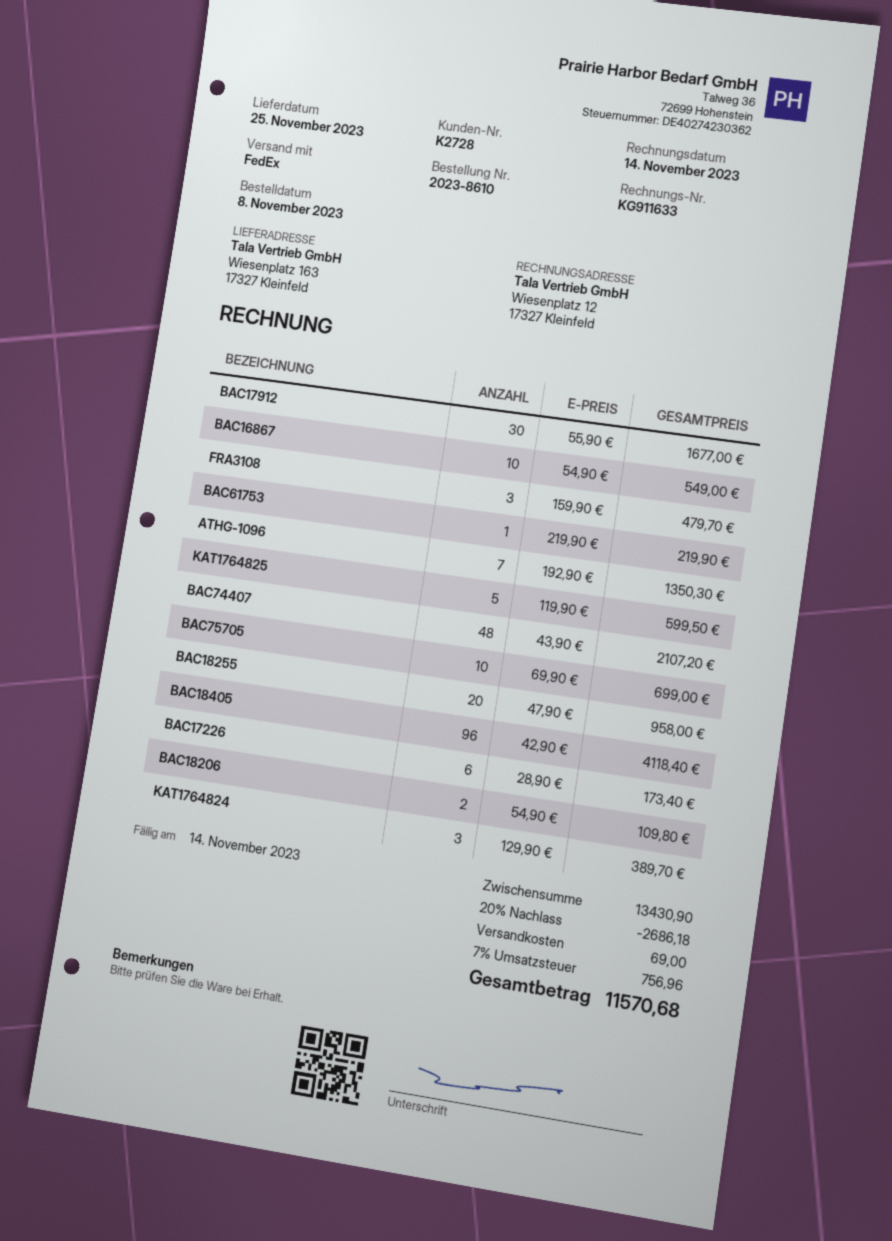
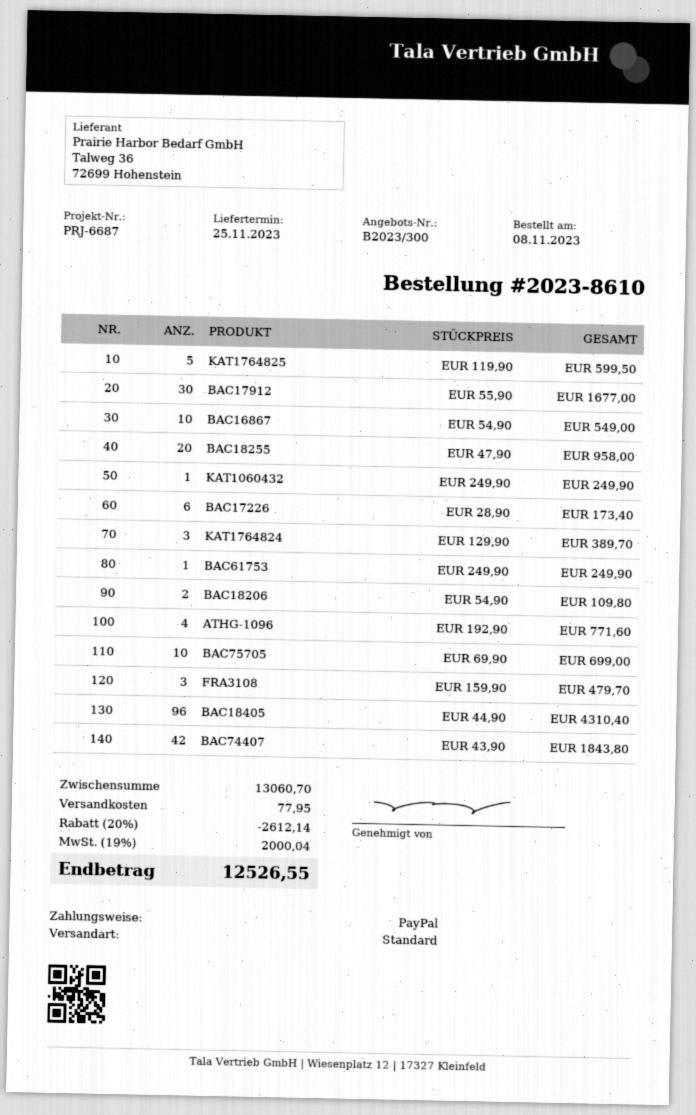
shipping method: FedEx -> standard
BAC61753: 1 x 219.90 = 219.90 -> 1 x 249.90 = 249.90
ATHG-1096: 7 x 192.90 = 1350.30 -> 4 x 192.90 = 771.60
BAC74407: 48 x 43.90 = 2107.20 -> 42 x 43.90 = 1843.80
BAC18405: 96 x 42.90 = 4118.40 -> 96 x 44.90 = 4310.40
KAT1060432: none -> 1 x 249.90 = 249.90
subtotal: 13430.90 -> 13060.70
discount: 20% = 2686.18 -> 20% = 2612.14
shipping: 69.00 -> 77.95
tax: 7% = 756.96 -> 19% = 2000.04
total: 11570.68 -> 12526.55

